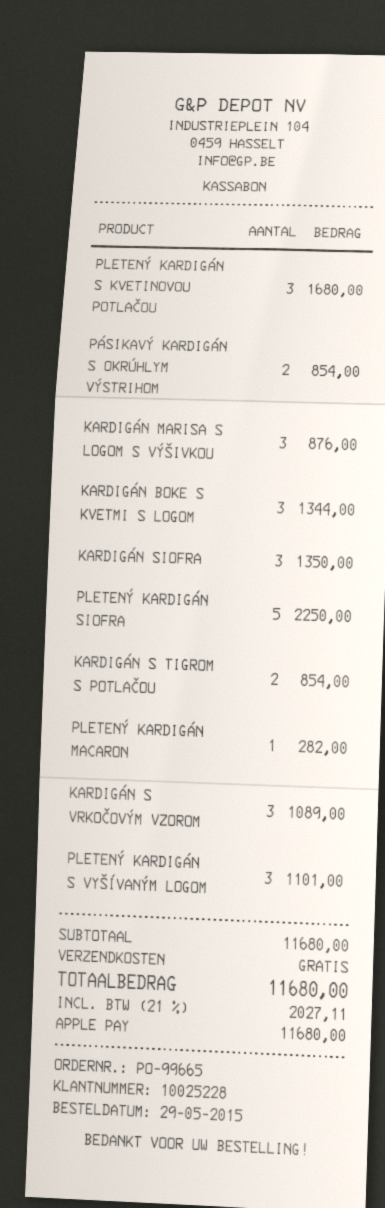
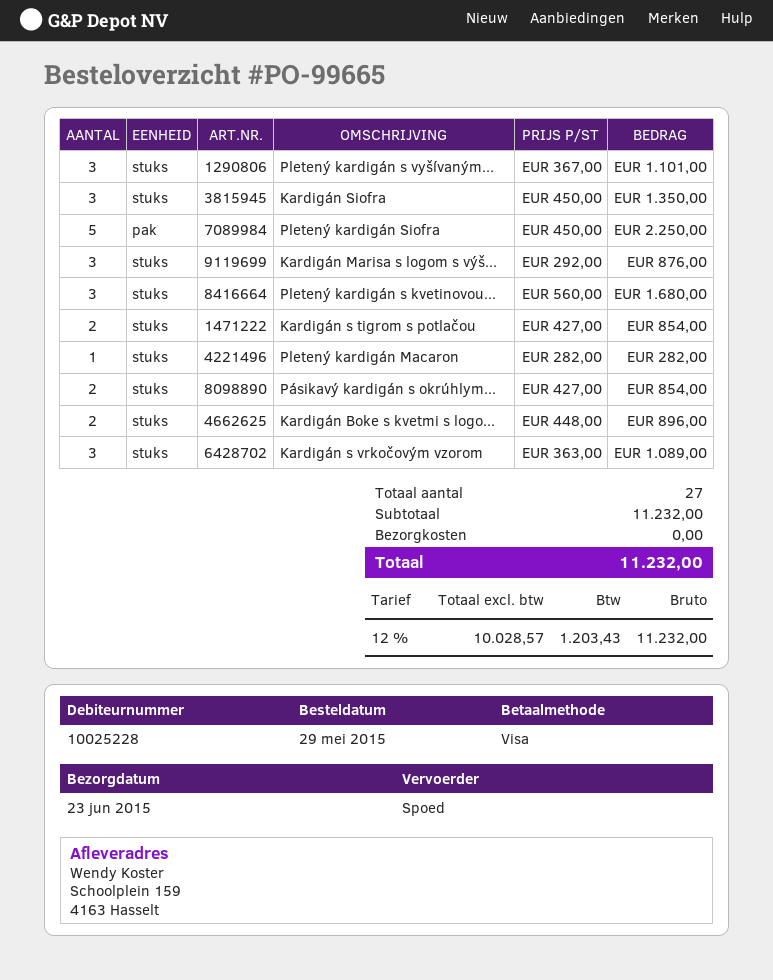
payment method: Apple Pay -> Visa
KARDIGÁN BOKE S KVETMI S LOGOM: 3 for 1344.00 -> 2 for 896.00
subtotal: 11680.00 -> 11232.00
tax: 21% = 2027.11 -> 12% = 1203.43
total: 11680.00 -> 11232.00

